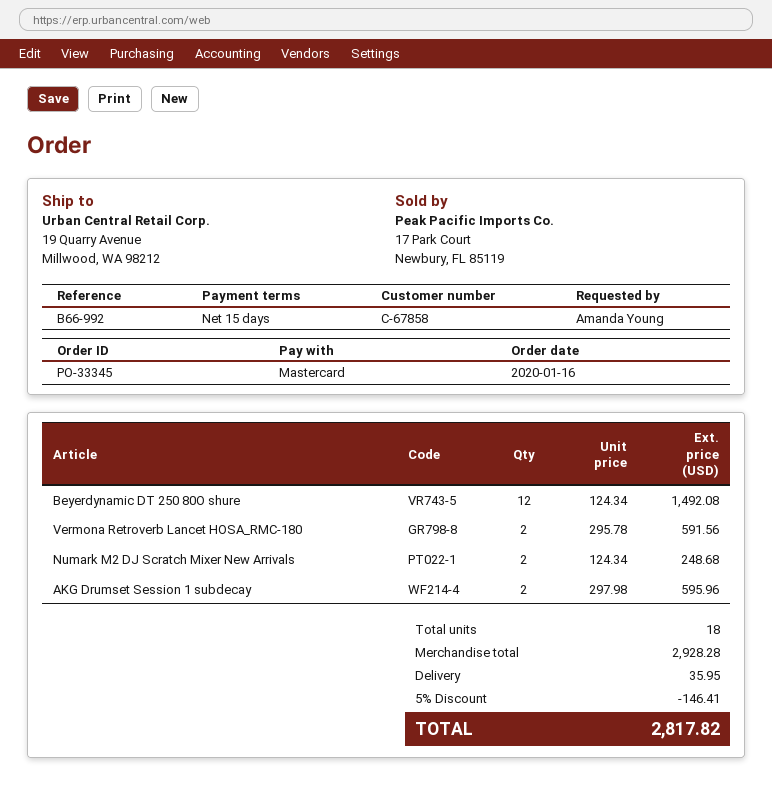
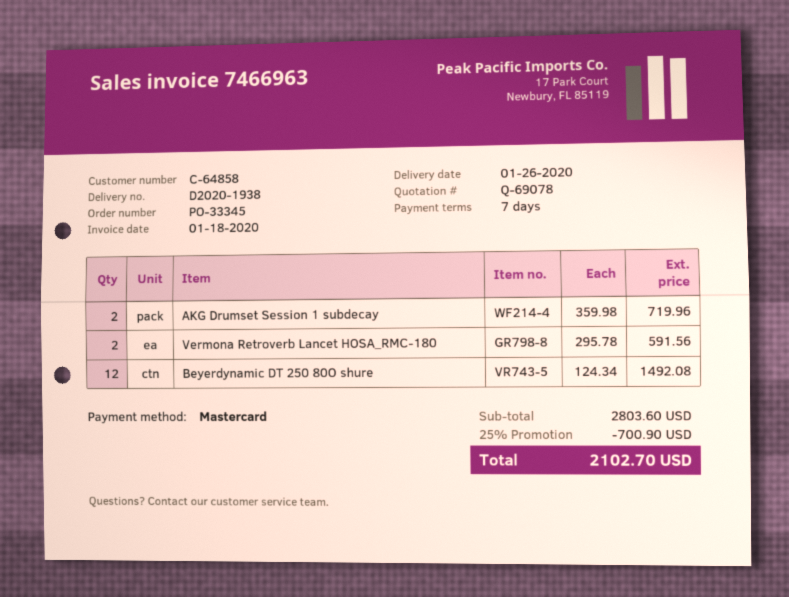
payment terms: 15 days -> 7 days
customer number: C-67858 -> C-64858
Numark M2 DJ Scratch Mixer New Arrivals: 2 x 124.34 = 248.68 -> none
AKG Drumset Session 1 subdecay: 2 x 297.98 = 595.96 -> 2 x 359.98 = 719.96
subtotal: 2928.28 -> 2803.60
discount: 5% = 146.41 -> 25% = 700.90
shipping: 35.95 -> none
total: 2817.82 -> 2102.70

